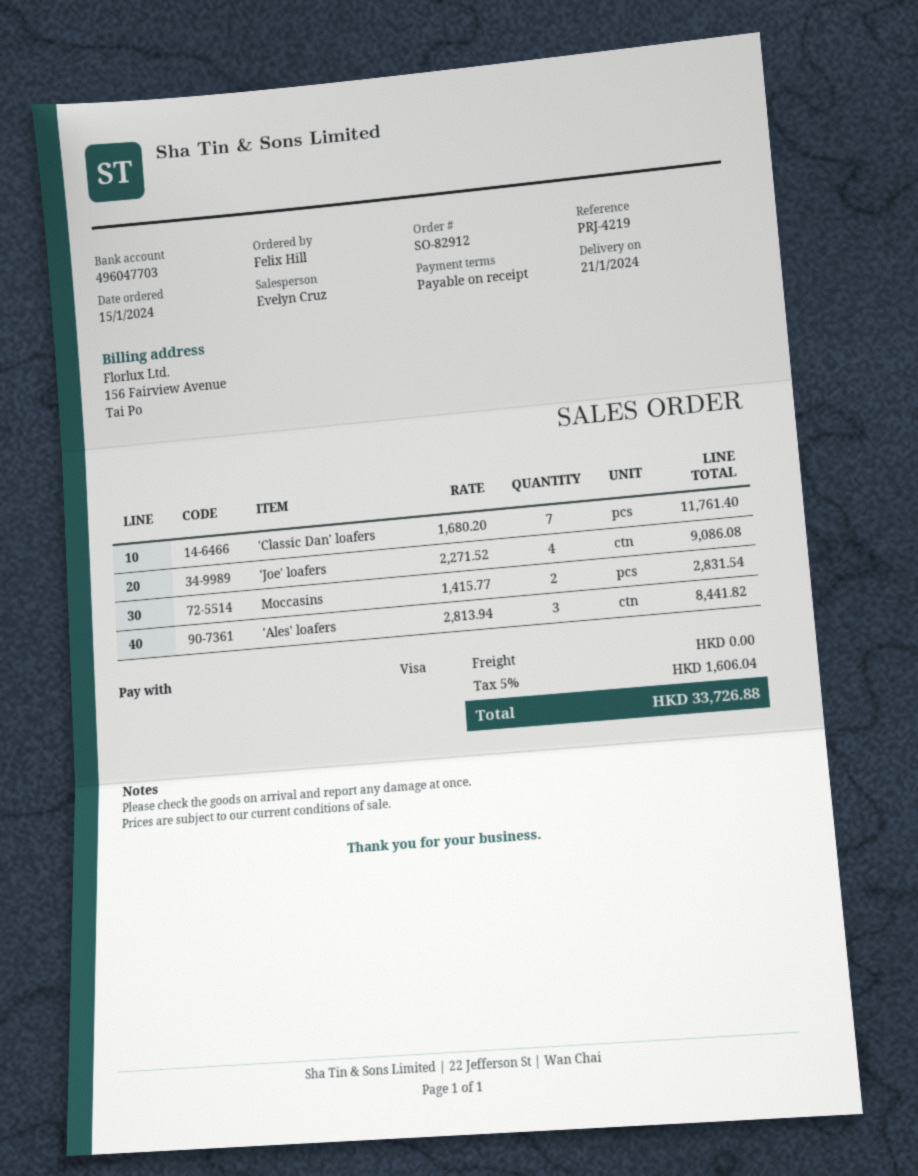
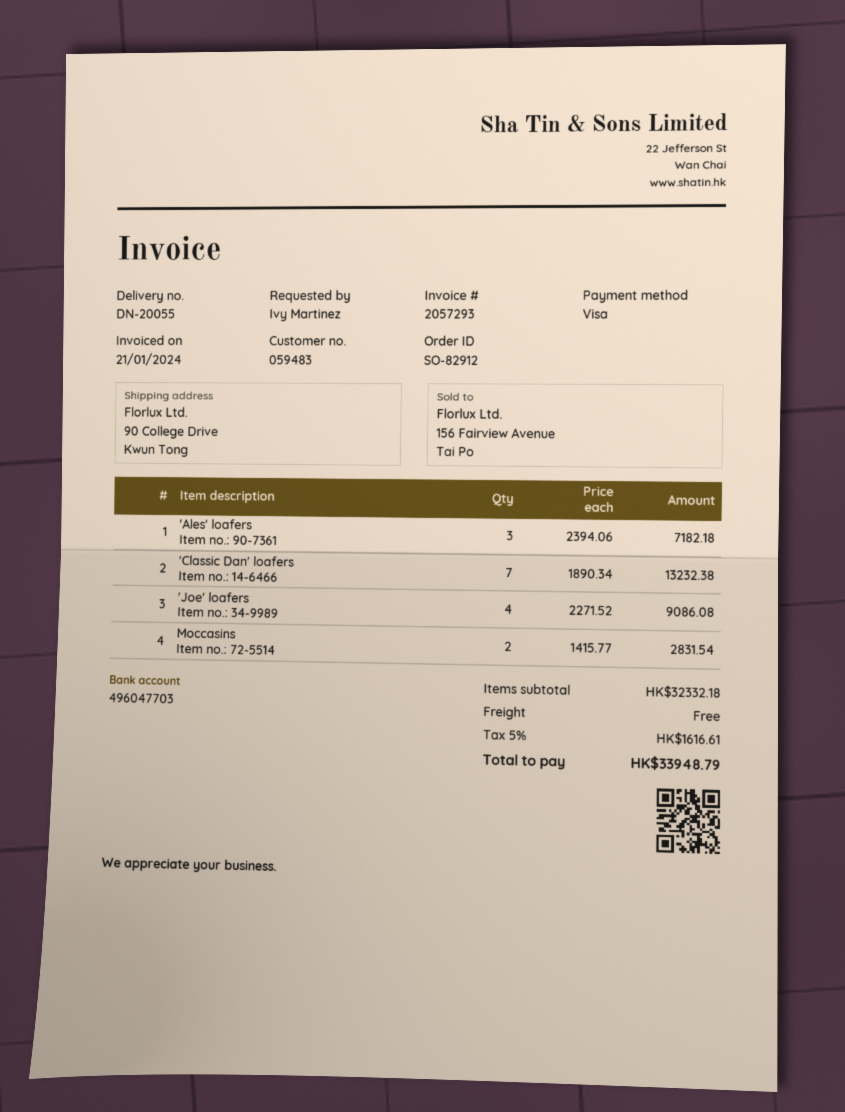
ordered by: Felix Hill -> Ivy Martinez
'Classic Dan' loafers: 7 x 1680.20 = 11761.40 -> 7 x 1890.34 = 13232.38
'Ales' loafers: 3 x 2813.94 = 8441.82 -> 3 x 2394.06 = 7182.18
tax: 5% = 1606.04 -> 5% = 1616.61
total: 33726.88 -> 33948.79

